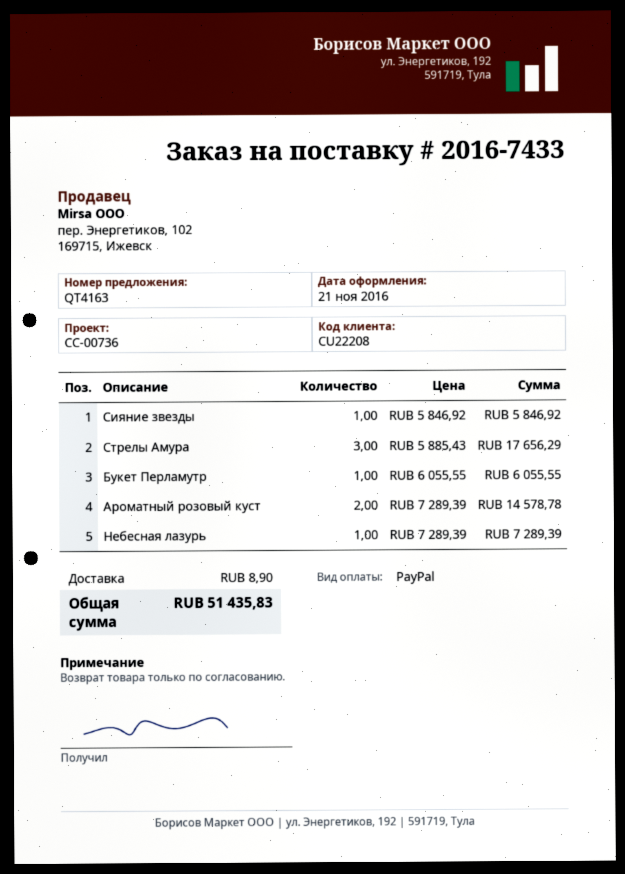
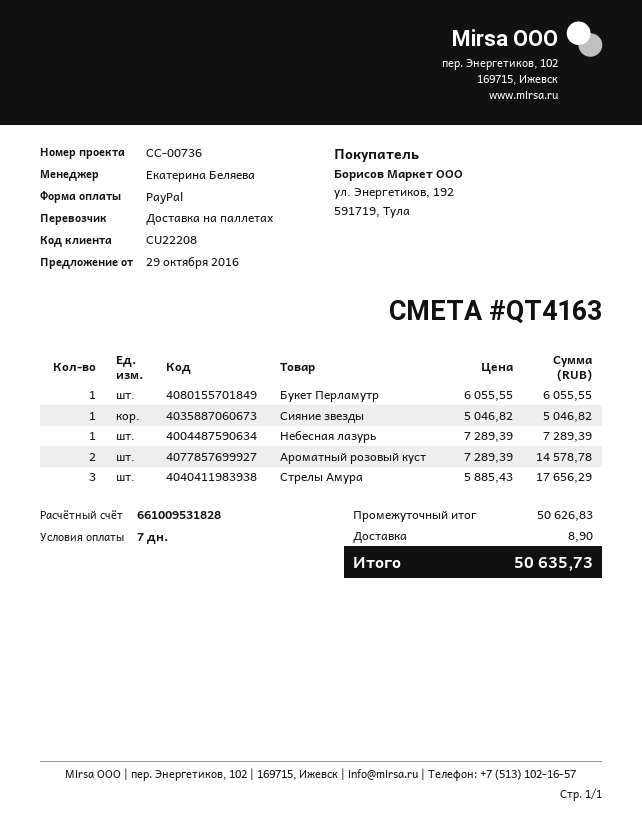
Сияние звезды: 1 x 5846.92 = 5846.92 -> 1 x 5046.82 = 5046.82
total: 51435.83 -> 50635.73

